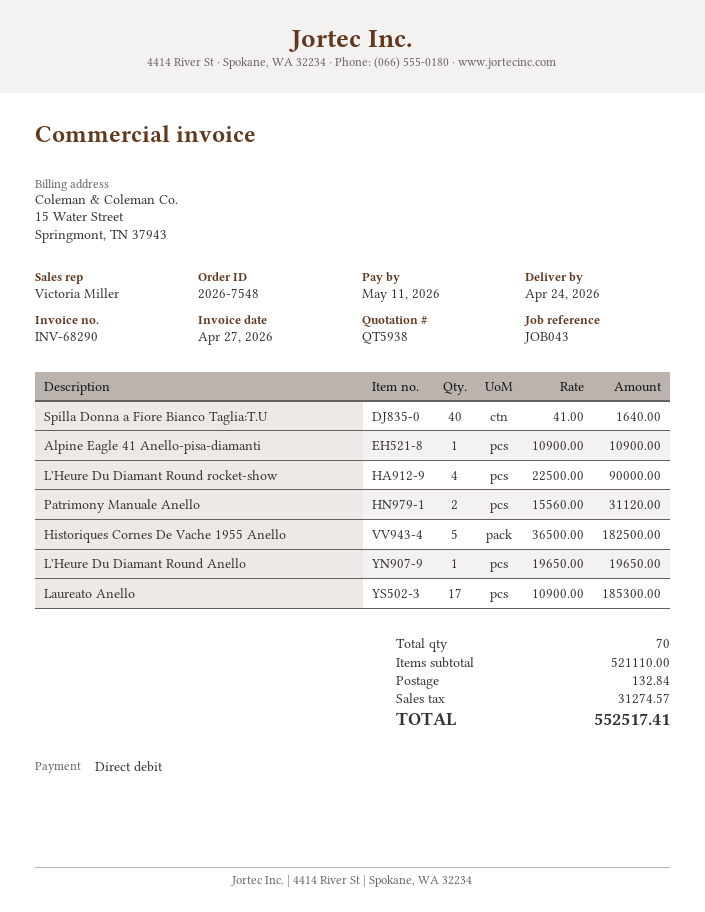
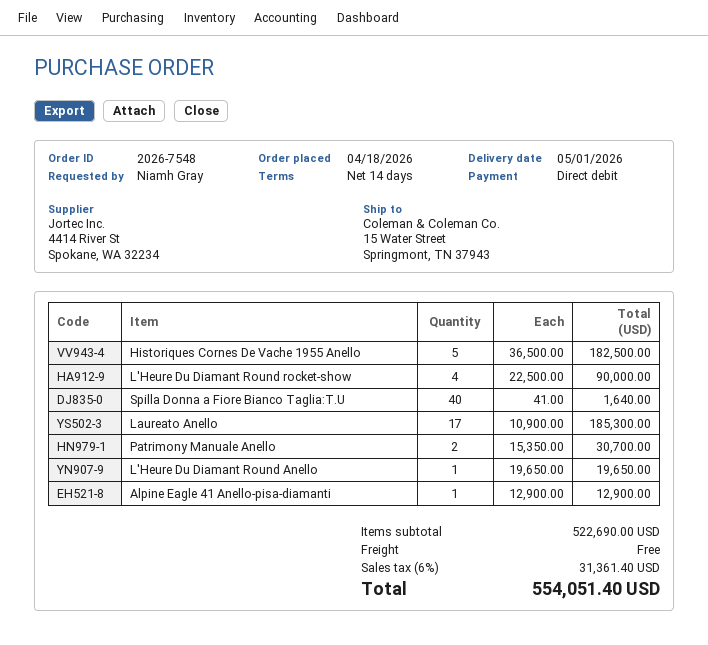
delivery date: 2026-04-24 -> 2026-05-01
Alpine Eagle 41 Anello-pisa-diamanti: 1 x 10900.00 = 10900.00 -> 1 x 12900.00 = 12900.00
Patrimony Manuale Anello: 2 x 15560.00 = 31120.00 -> 2 x 15350.00 = 30700.00
subtotal: 521110.00 -> 522690.00
shipping: 132.84 -> 0.00
tax: 31274.57 -> 31361.40
total: 552517.41 -> 554051.40

